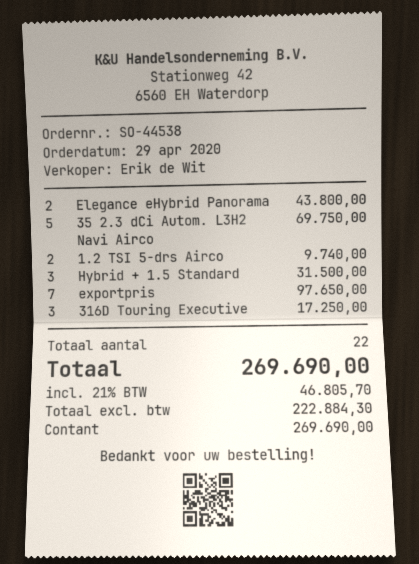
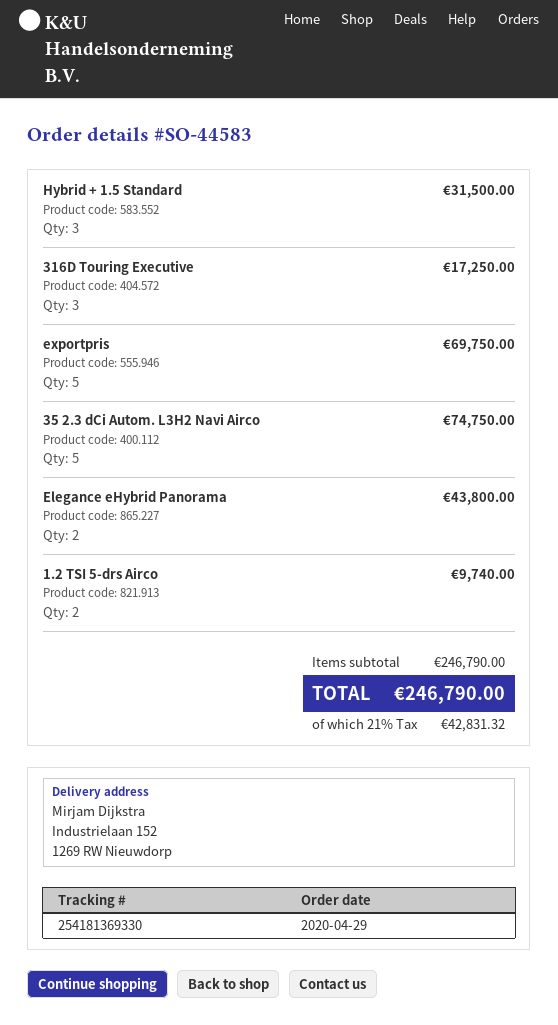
order number: SO-44538 -> SO-44583
35 2.3 dCi Autom. L3H2 Navi Airco: 5 for 69750.00 -> 5 for 74750.00
exportpris: 7 for 97650.00 -> 5 for 69750.00
tax: 21% = 46805.70 -> 21% = 42831.32
total: 269690.00 -> 246790.00

